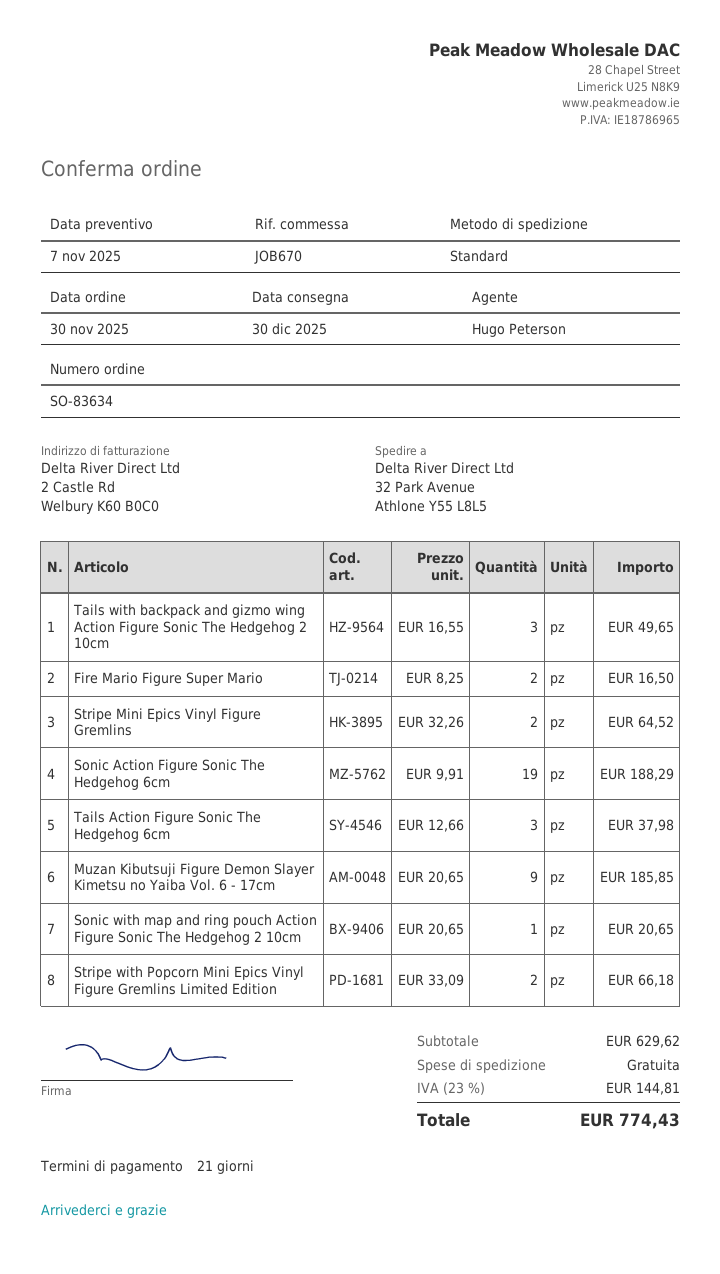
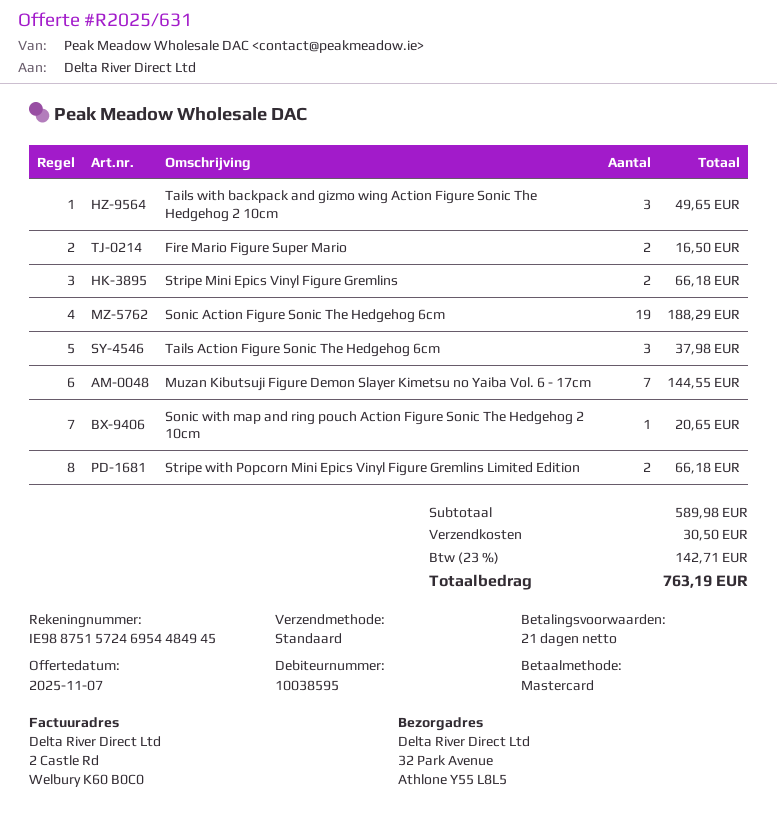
Stripe Mini Epics Vinyl Figure Gremlins: 2 for 64.52 -> 2 for 66.18
Muzan Kibutsuji Figure Demon Slayer Kimetsu no Yaiba Vol. 6 - 17cm: 9 for 185.85 -> 7 for 144.55
subtotal: 629.62 -> 589.98
shipping: 0.00 -> 30.50
tax: 23% = 144.81 -> 23% = 142.71
total: 774.43 -> 763.19

